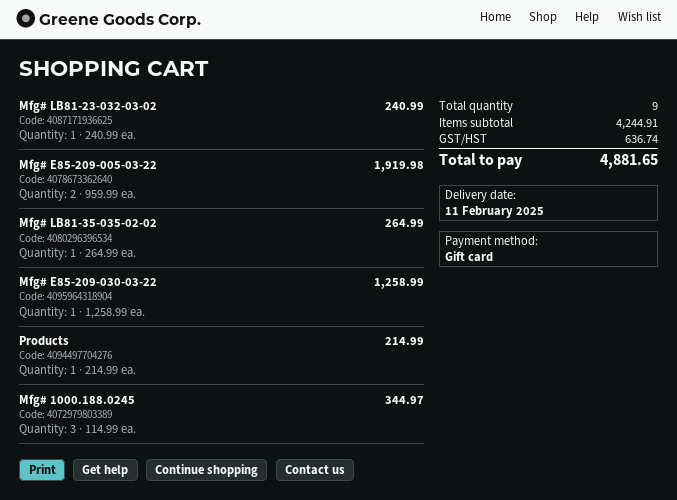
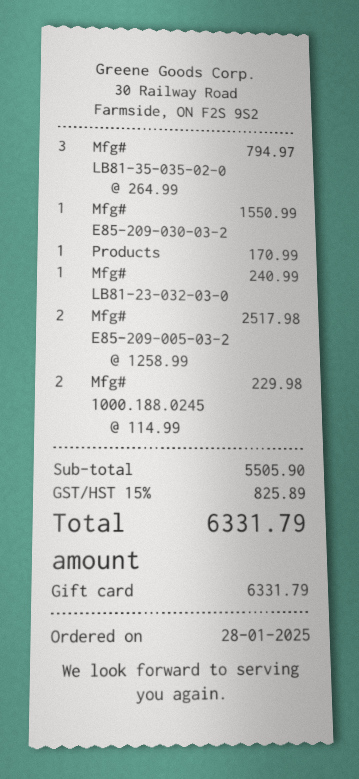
Mfg# E85-209-005-03-22: 2 x 959.99 = 1919.98 -> 2 x 1258.99 = 2517.98
Mfg# LB81-35-035-02-02: 1 x 264.99 = 264.99 -> 3 x 264.99 = 794.97
Mfg# E85-209-030-03-22: 1 x 1258.99 = 1258.99 -> 1 x 1550.99 = 1550.99
Products: 1 x 214.99 = 214.99 -> 1 x 170.99 = 170.99
Mfg# 1000.188.0245: 3 x 114.99 = 344.97 -> 2 x 114.99 = 229.98
subtotal: 4244.91 -> 5505.90
tax: 636.74 -> 825.89
total: 4881.65 -> 6331.79

